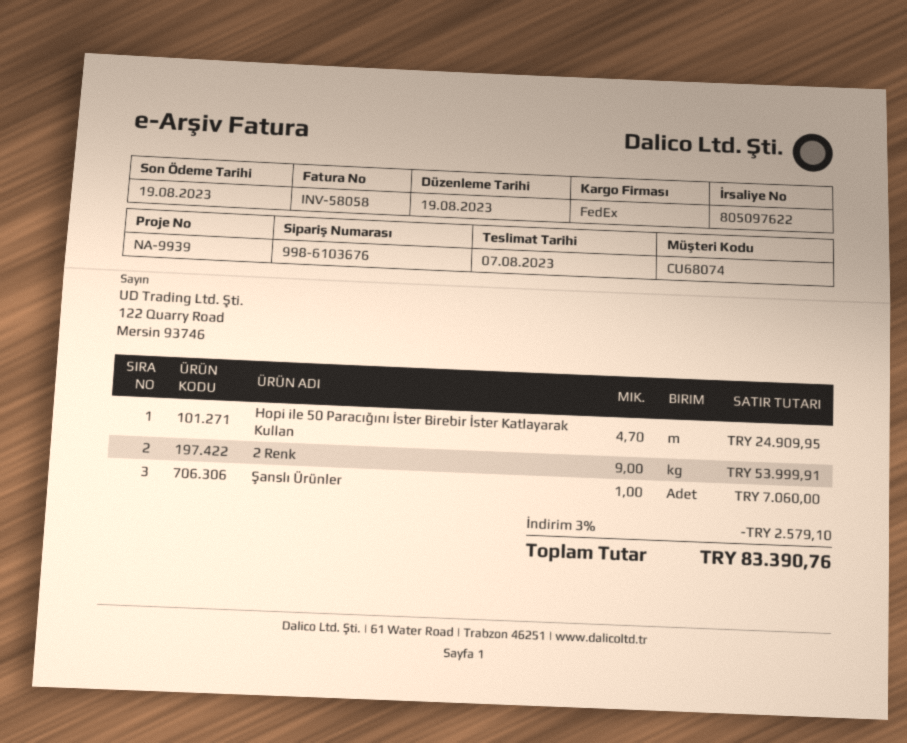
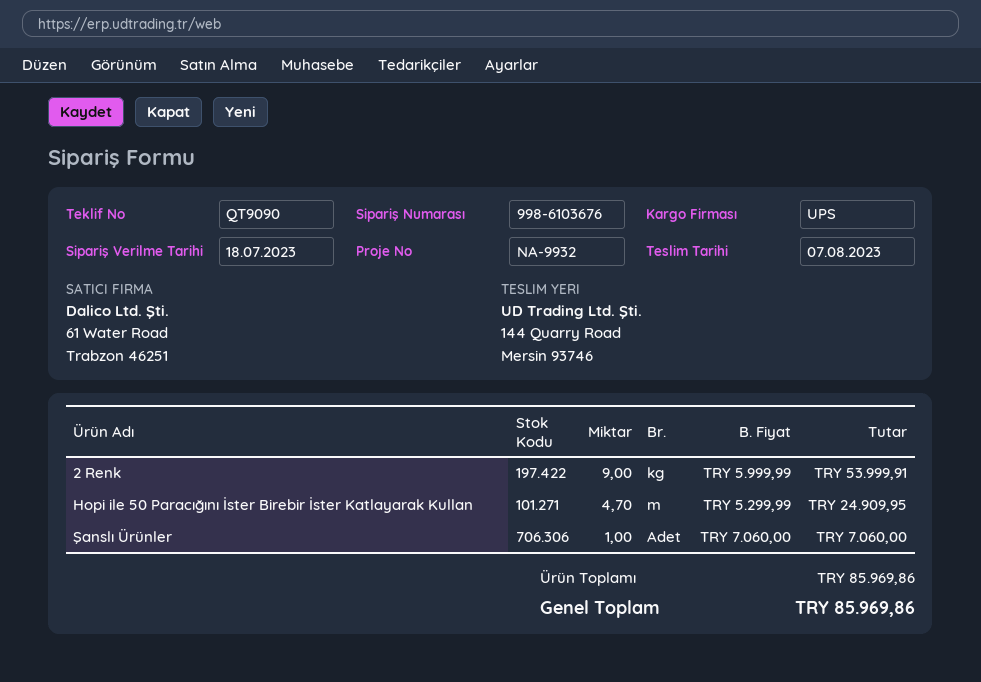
reference: NA-9939 -> NA-9932
shipping method: FedEx -> UPS
discount: 3% = 2579.10 -> none
total: 83390.76 -> 85969.86

